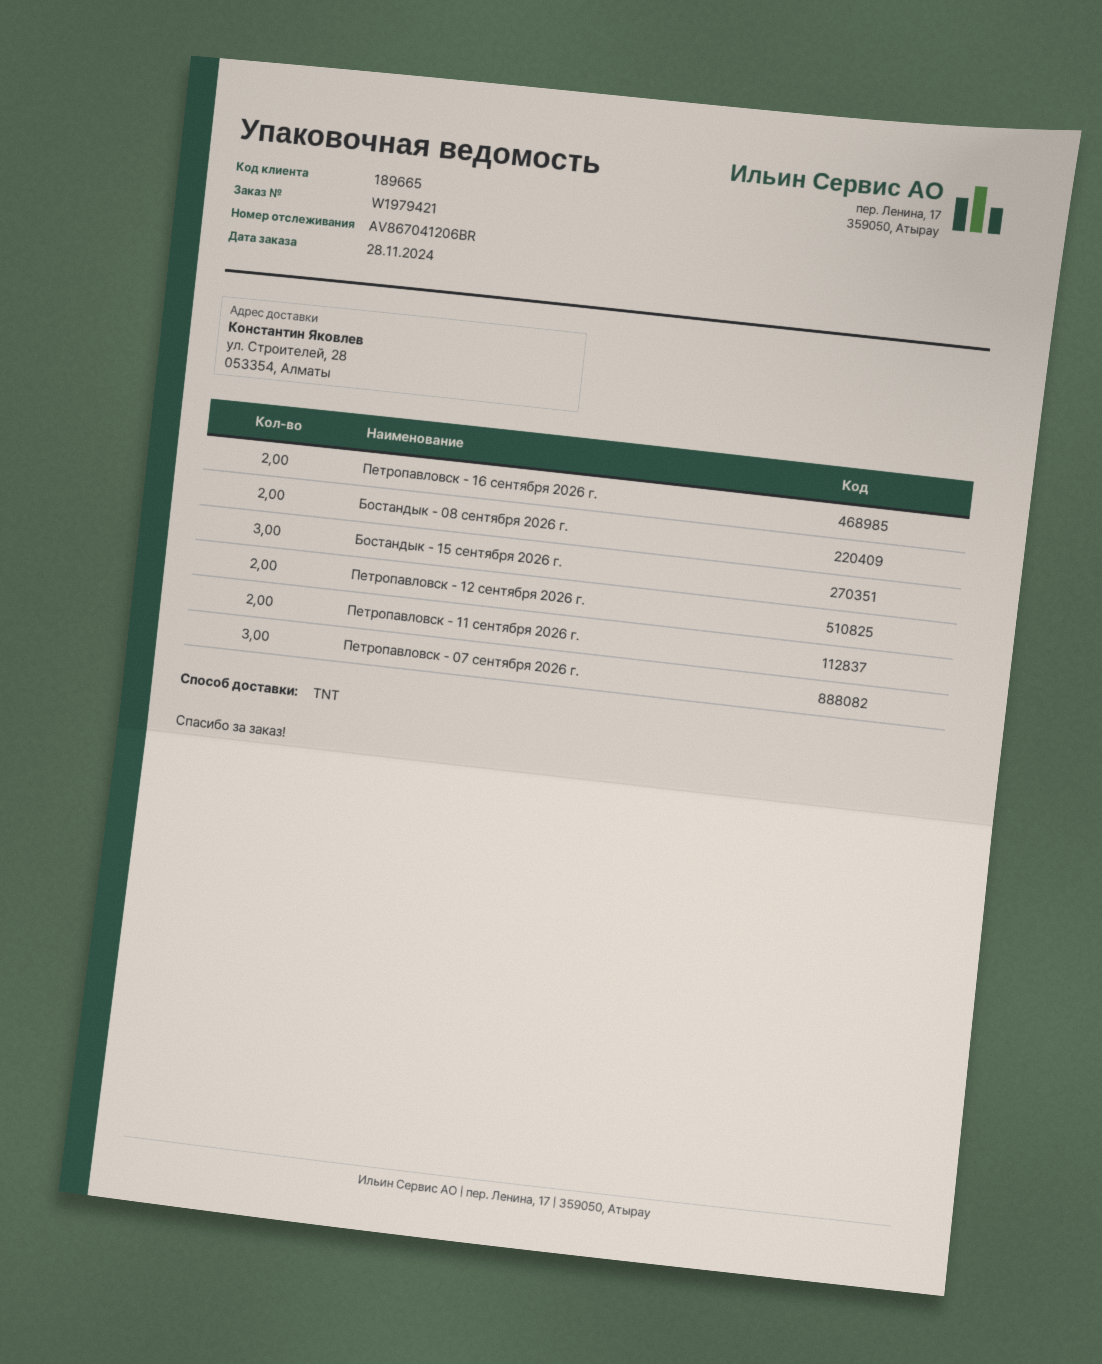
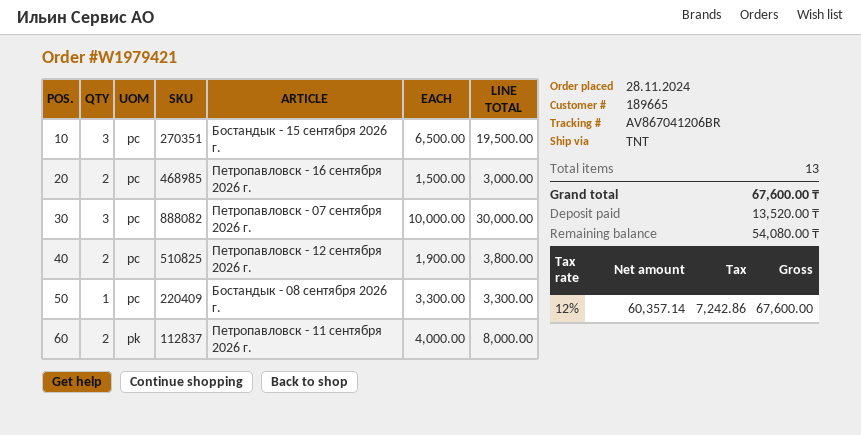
Бостандык - 08 сентября 2026 г.: 2 -> 1

